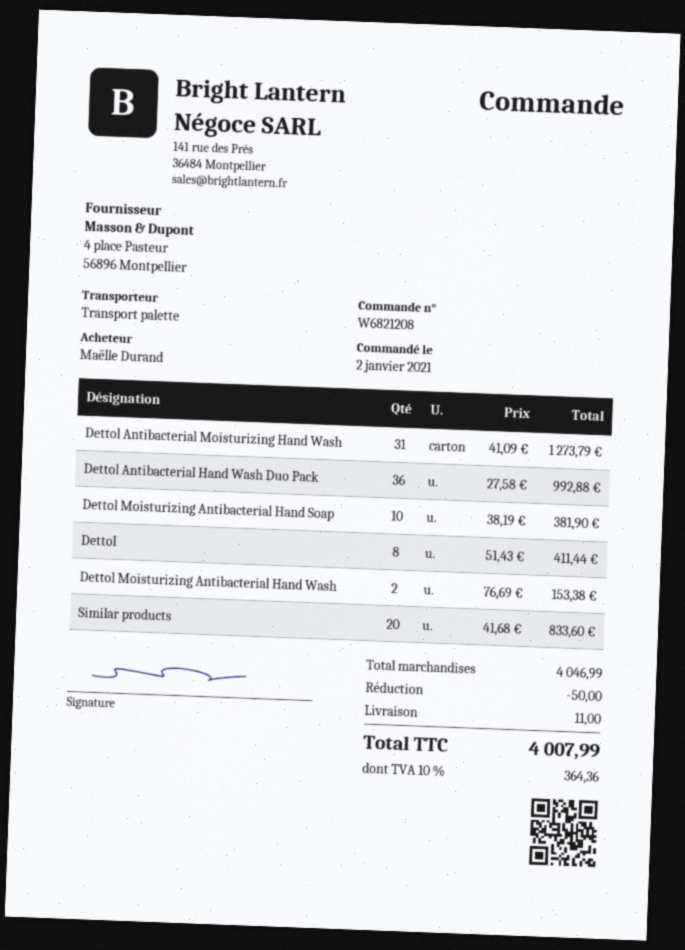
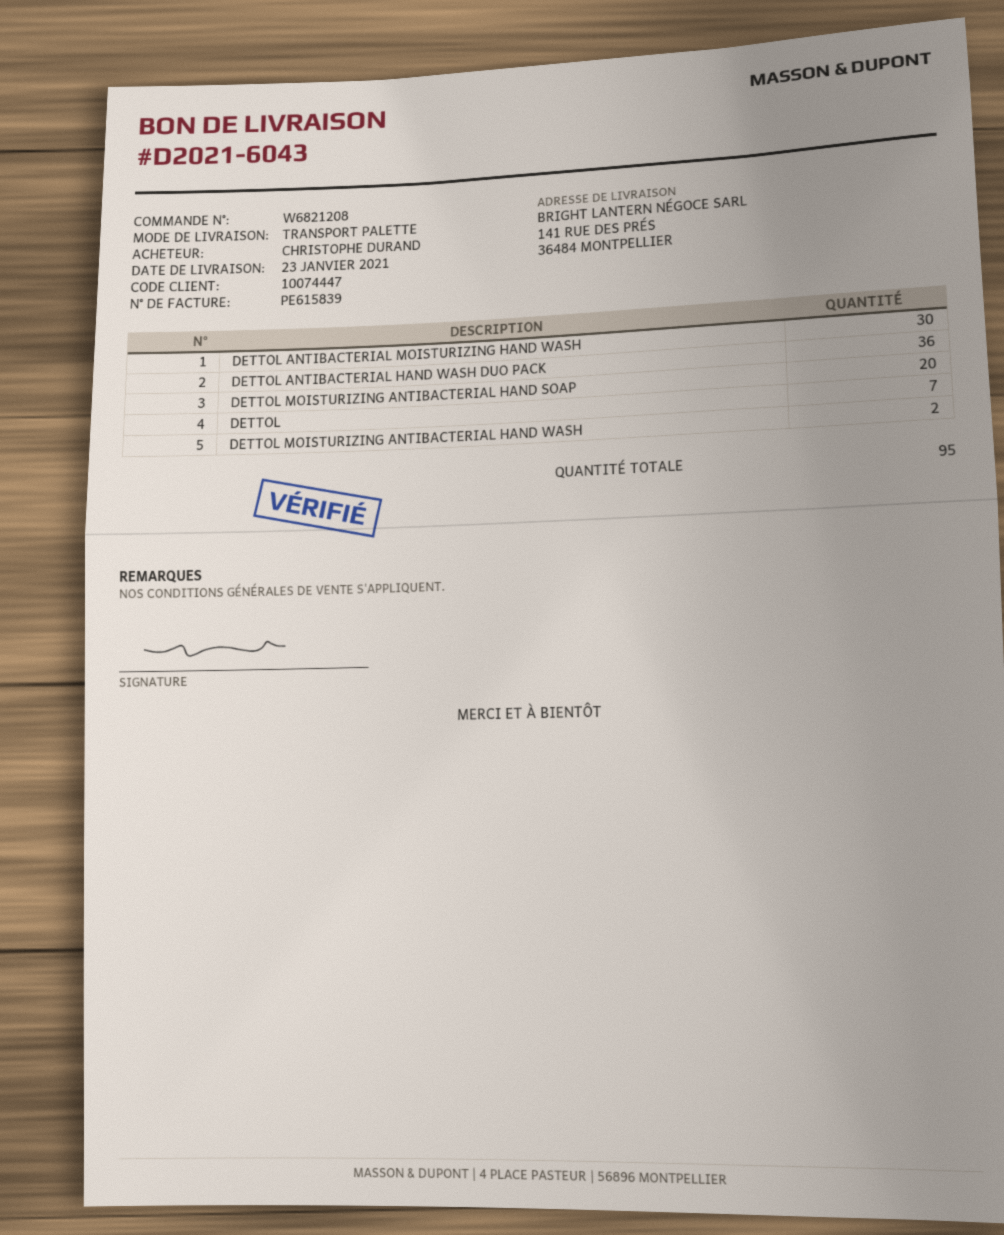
ordered by: Maëlle Durand -> CHRISTOPHE DURAND
Dettol Antibacterial Moisturizing Hand Wash: 31 -> 30
Dettol Moisturizing Antibacterial Hand Soap: 10 -> 20
Dettol: 8 -> 7
Similar products: 20 -> none

